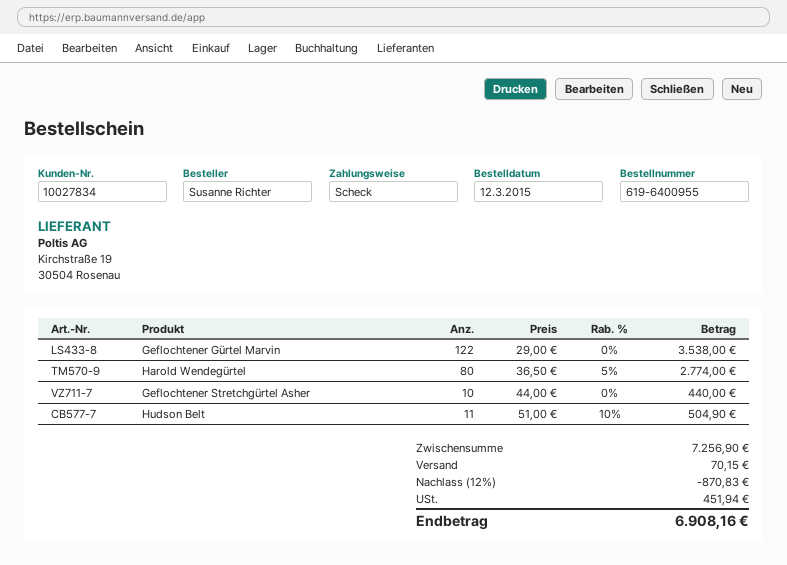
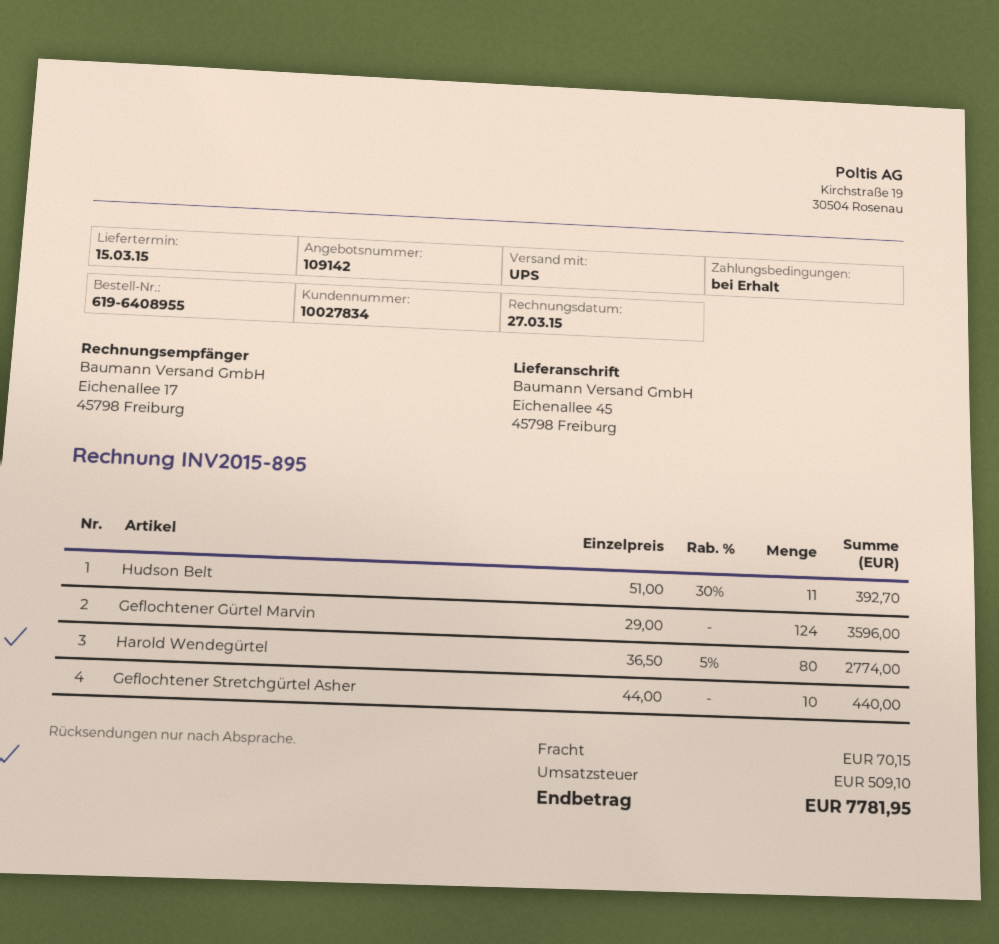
order number: 619-6400955 -> 619-6408955
Geflochtener Gürtel Marvin: 122 x 29.00 = 3538.00 -> 124 x 29.00 = 3596.00
Hudson Belt: 11 x 51.00 - 10% = 504.90 -> 11 x 51.00 - 30% = 392.70
discount: 12% = 870.83 -> none
tax: 451.94 -> 509.10
total: 6908.16 -> 7781.95

